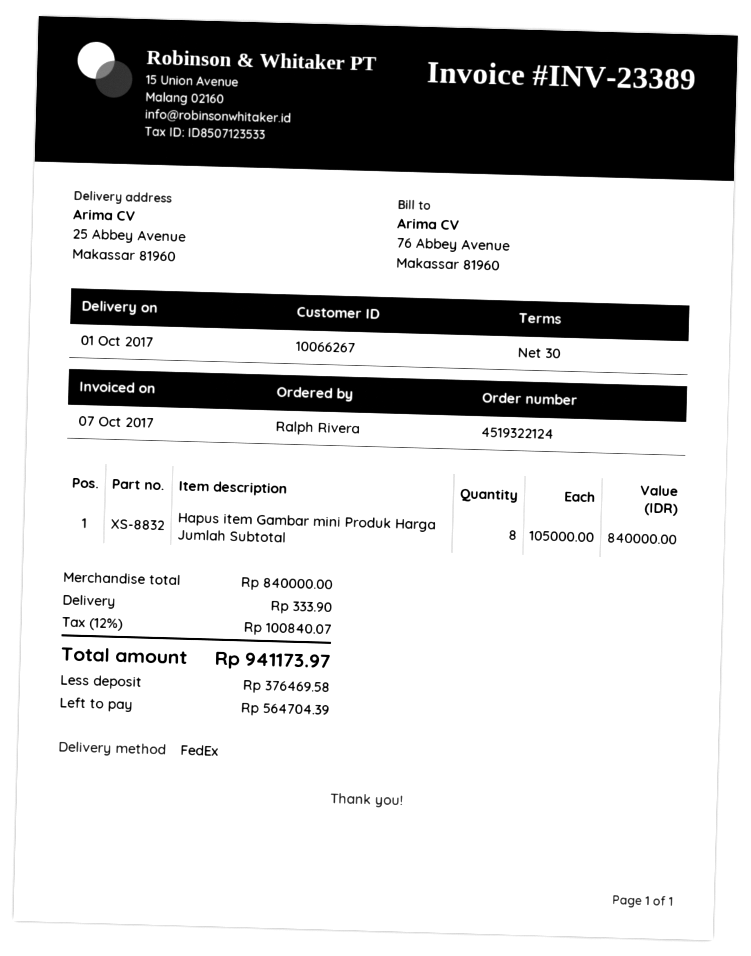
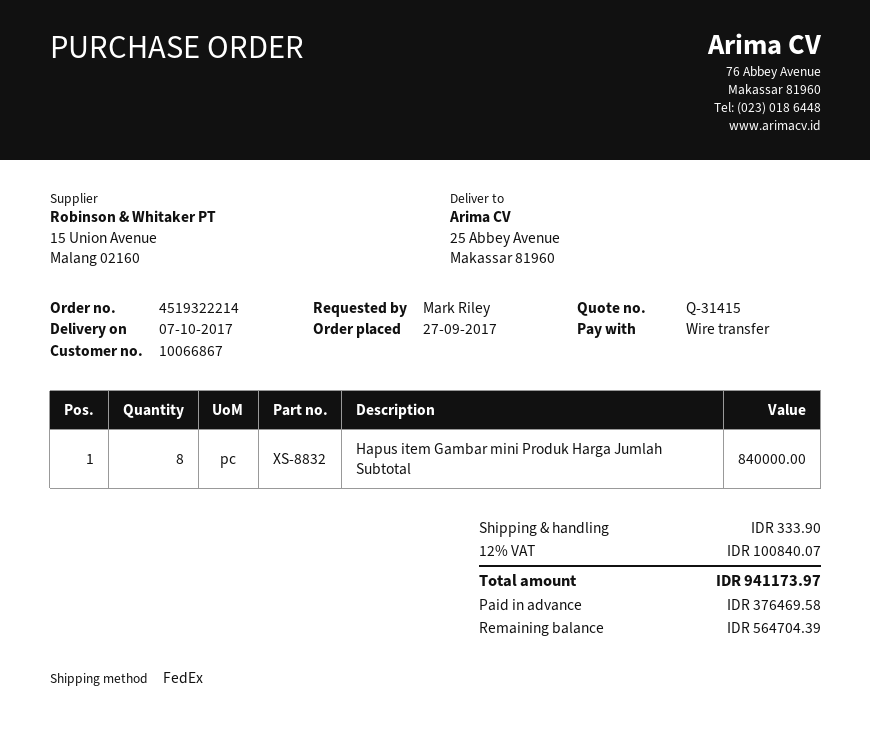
order number: 4519322124 -> 4519322214
delivery date: 2017-10-01 -> 2017-10-07
customer number: 10066267 -> 10066867
ordered by: Ralph Rivera -> Mark Riley

